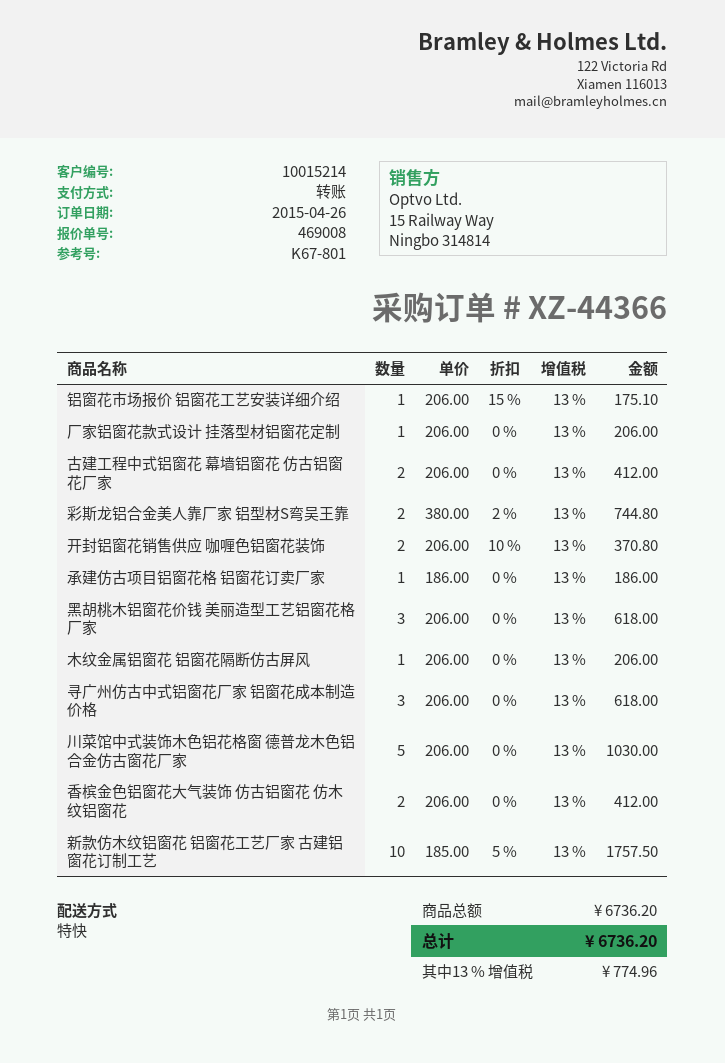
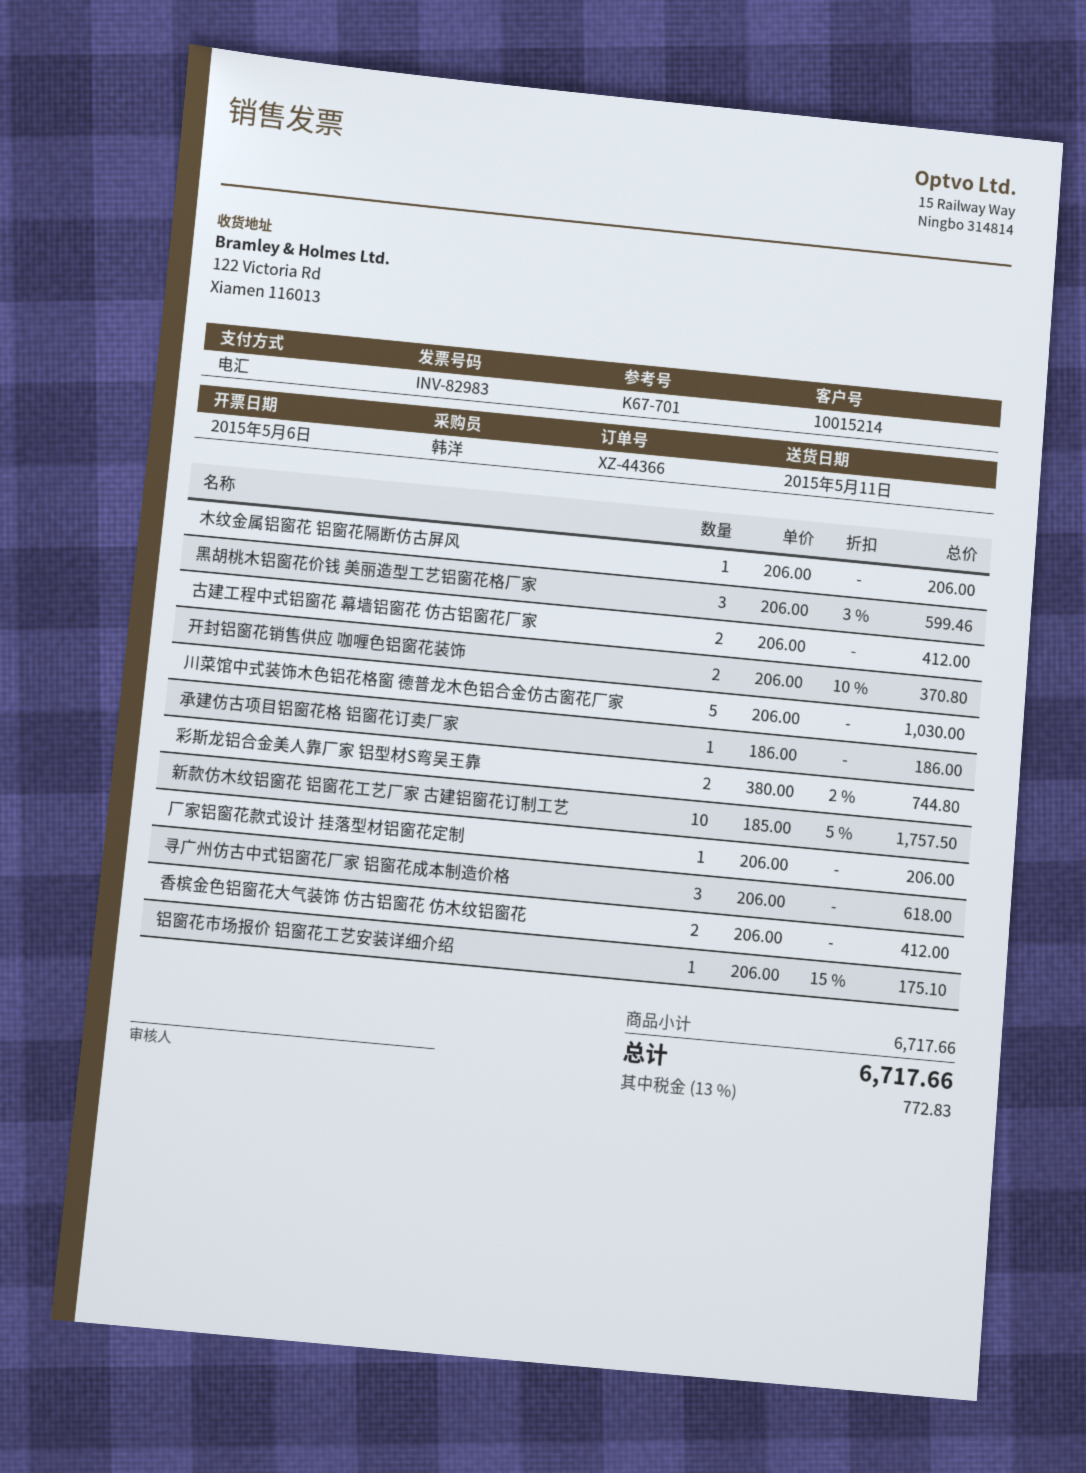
reference: K67-801 -> K67-701
黑胡桃木铝窗花价钱 美丽造型工艺铝窗花格厂家: 3 x 206.00 = 618.00 -> 3 x 206.00 - 3% = 599.46
subtotal: 6736.20 -> 6717.66
tax: 13% = 774.96 -> 13% = 772.83
total: 6736.20 -> 6717.66

